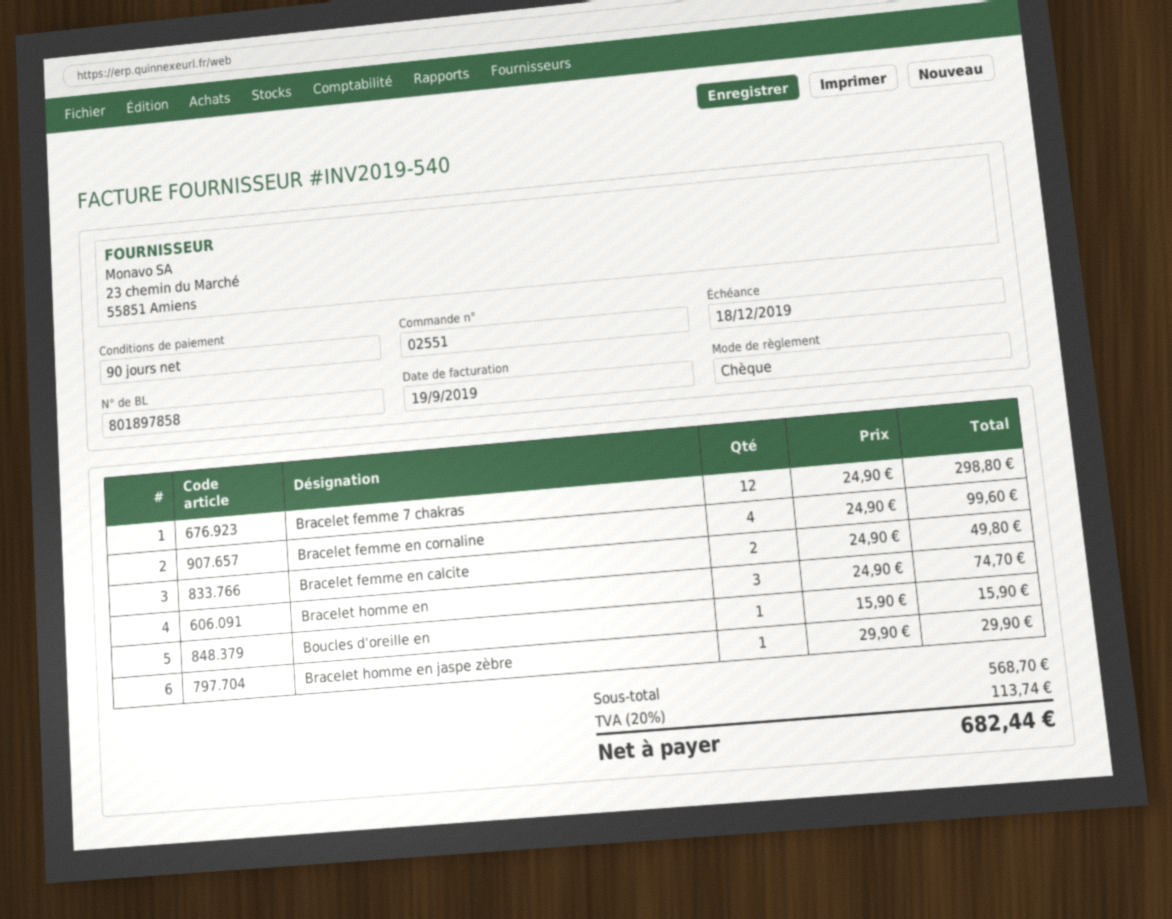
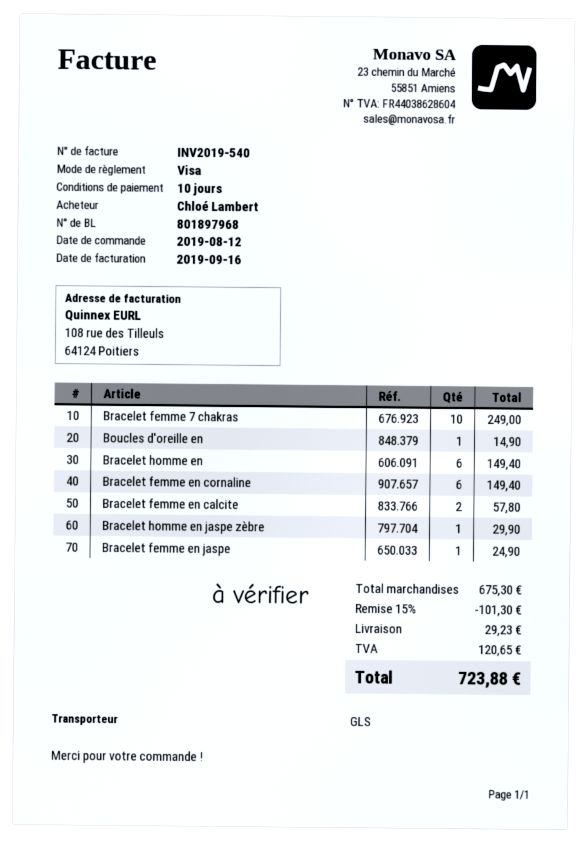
delivery note number: 801897858 -> 801897968
invoice date: 2019-09-19 -> 2019-09-16
payment terms: 90 days -> 10 days
payment method: cheque -> Visa
Bracelet femme 7 chakras: 12 for 298.80 -> 10 for 249.00
Bracelet femme en cornaline: 4 for 99.60 -> 6 for 149.40
Bracelet femme en calcite: 2 for 49.80 -> 2 for 57.80
Bracelet homme en: 3 for 74.70 -> 6 for 149.40
Boucles d'oreille en: 1 for 15.90 -> 1 for 14.90
Bracelet femme en jaspe: none -> 1 for 24.90
subtotal: 568.70 -> 675.30
discount: none -> 15% = 101.30
shipping: none -> 29.23
tax: 113.74 -> 120.65
total: 682.44 -> 723.88

